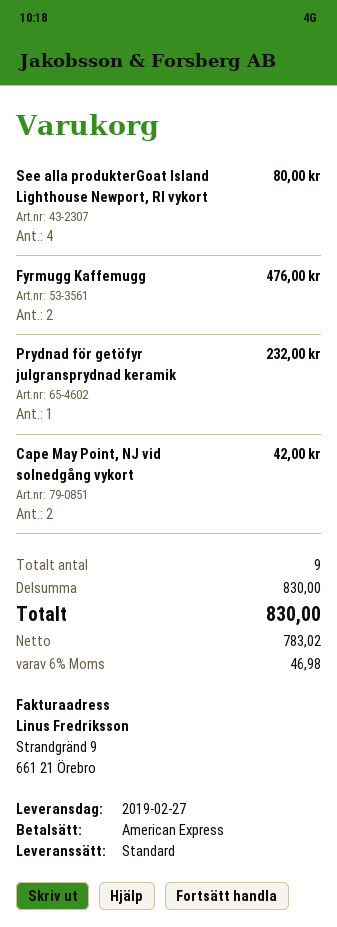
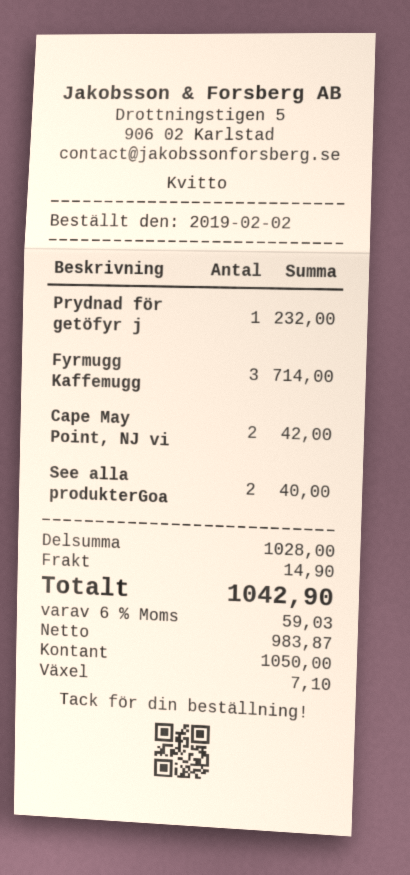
payment method: American Express -> cash
See alla produkterGoat Island Lighthouse Newport, RI vykort: 4 for 80.00 -> 2 for 40.00
Fyrmugg Kaffemugg: 2 for 476.00 -> 3 for 714.00
subtotal: 830.00 -> 1028.00
shipping: none -> 14.90
net: 783.02 -> 983.87
tax: 6% = 46.98 -> 6% = 59.03
total: 830.00 -> 1042.90

